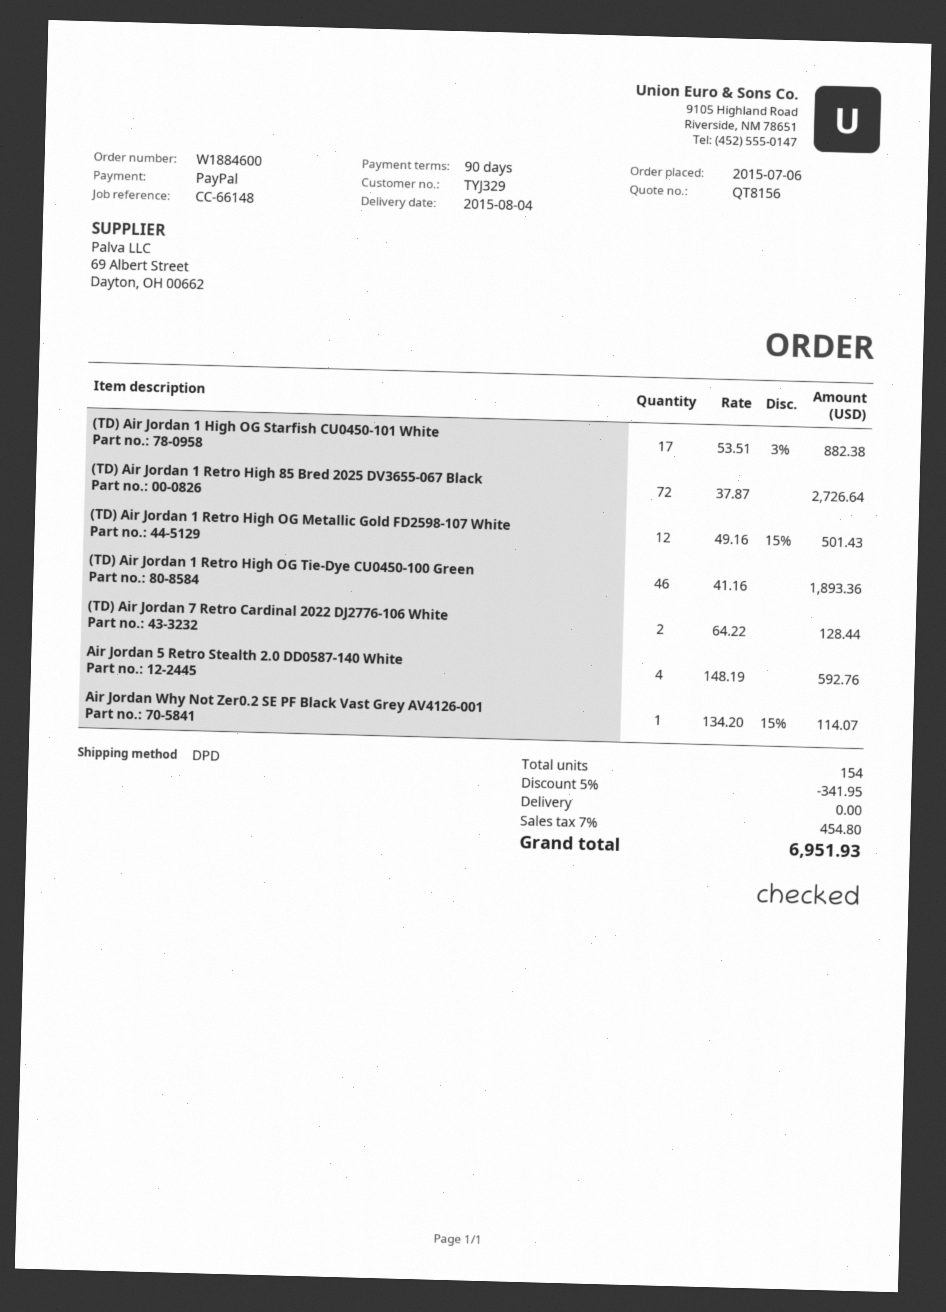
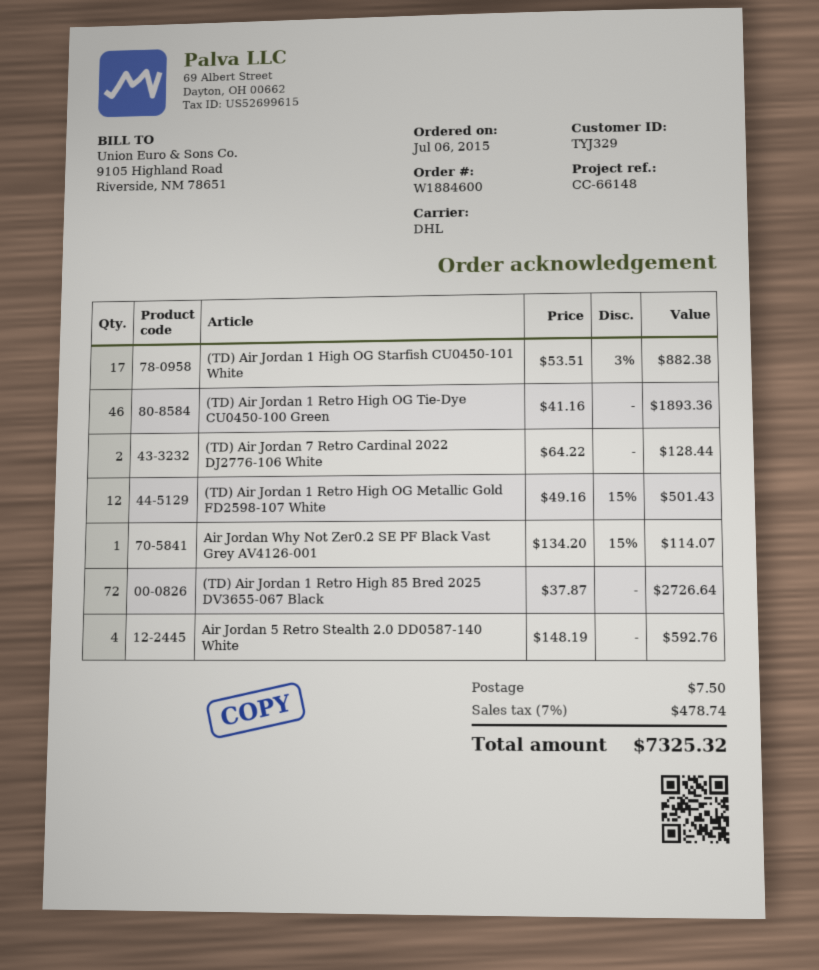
shipping method: DPD -> DHL
discount: 5% = 341.95 -> none
shipping: 0.00 -> 7.50
tax: 7% = 454.80 -> 7% = 478.74
total: 6951.93 -> 7325.32

